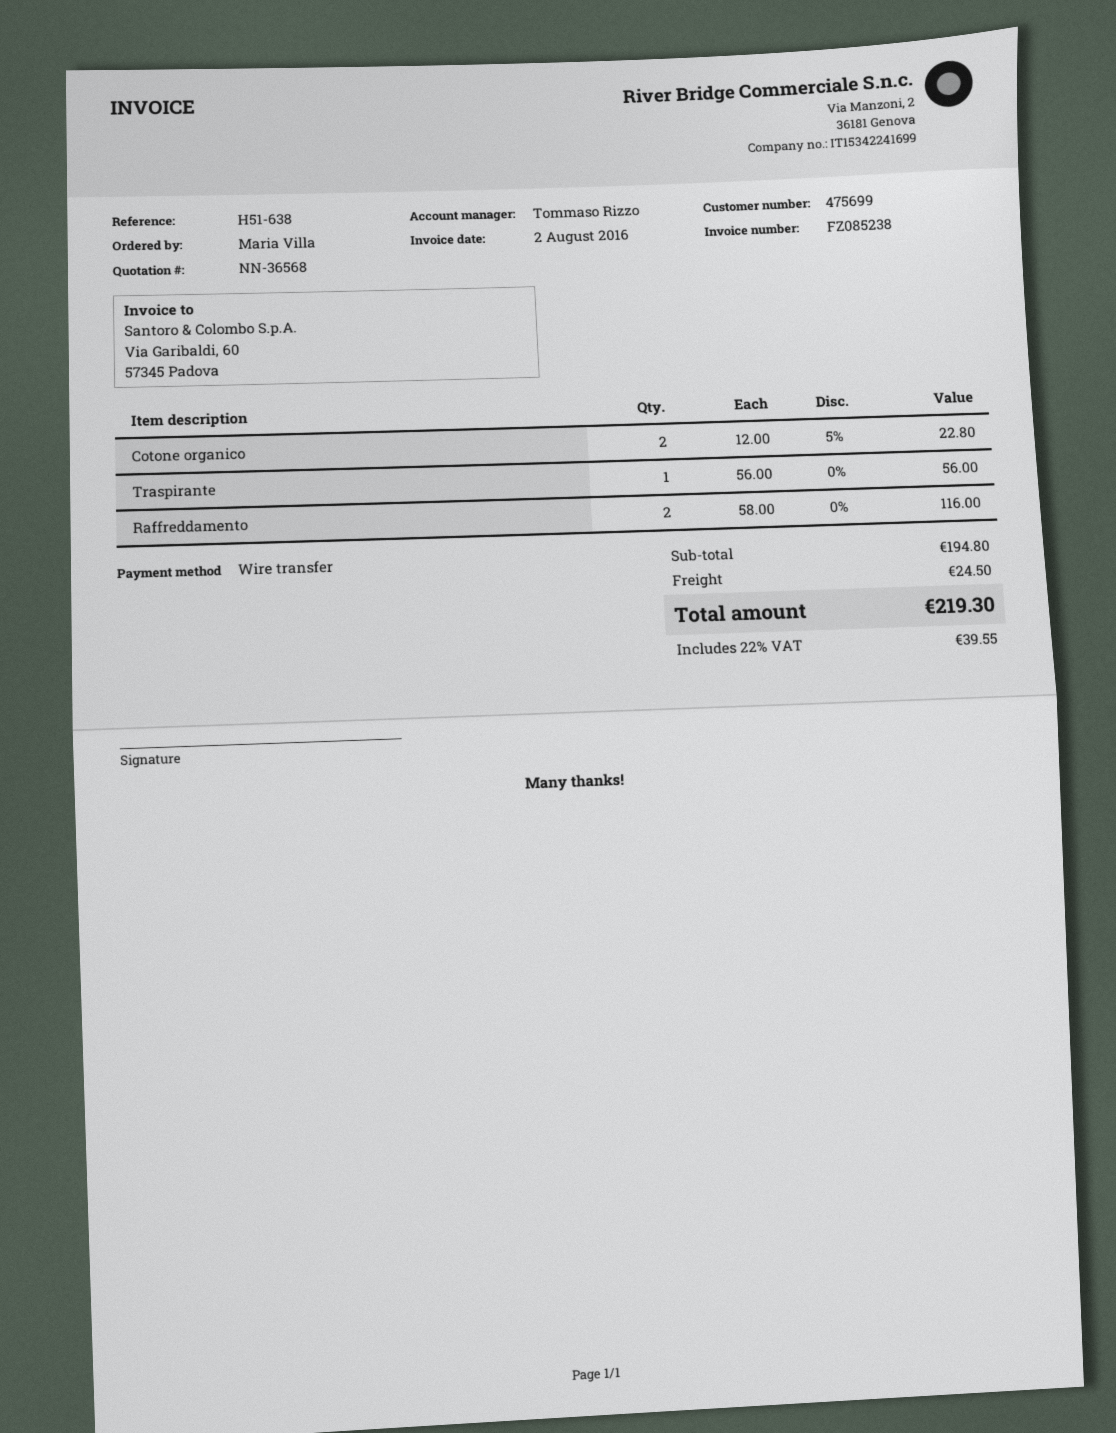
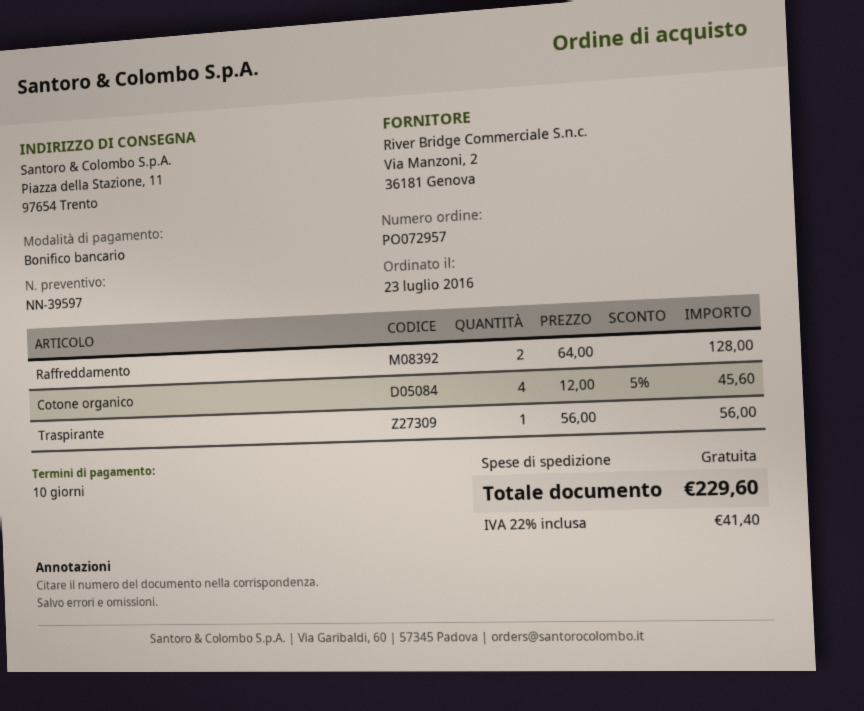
quote number: NN-36568 -> NN-39597
Cotone organico: 2 x 12.00 - 5% = 22.80 -> 4 x 12.00 - 5% = 45.60
Raffreddamento: 2 x 58.00 = 116.00 -> 2 x 64.00 = 128.00
shipping: 24.50 -> 0.00
tax: 22% = 39.55 -> 22% = 41.40
total: 219.30 -> 229.60

